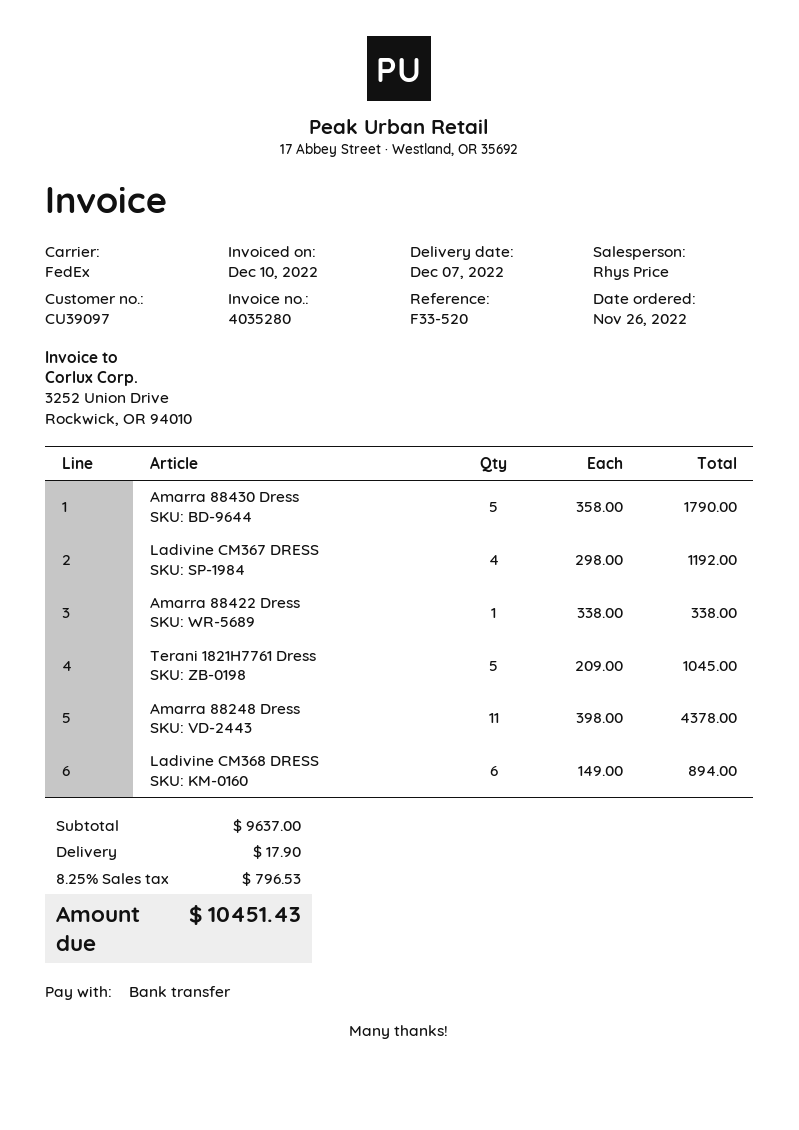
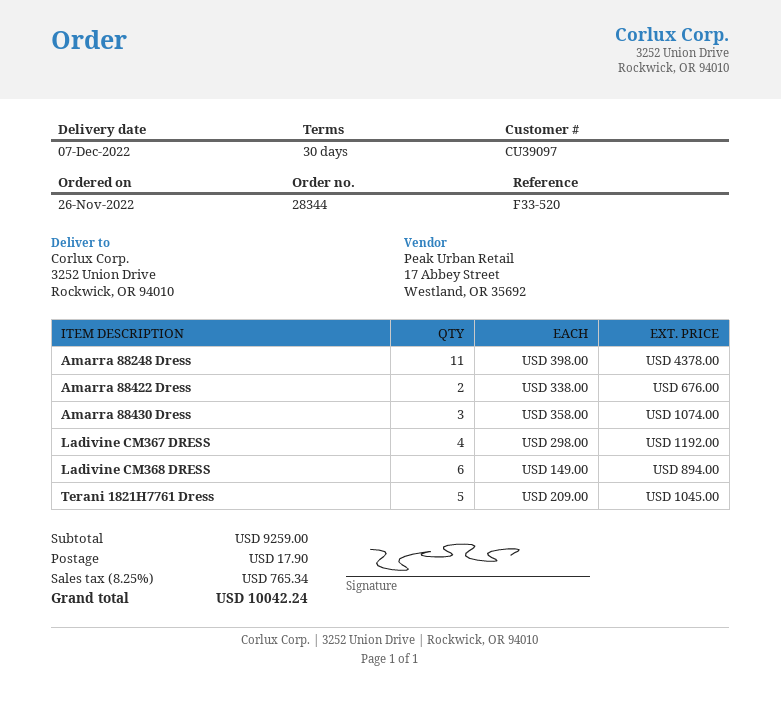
Amarra 88430 Dress: 5 x 358.00 = 1790.00 -> 3 x 358.00 = 1074.00
Amarra 88422 Dress: 1 x 338.00 = 338.00 -> 2 x 338.00 = 676.00
subtotal: 9637.00 -> 9259.00
tax: 8.25% = 796.53 -> 8.25% = 765.34
total: 10451.43 -> 10042.24

